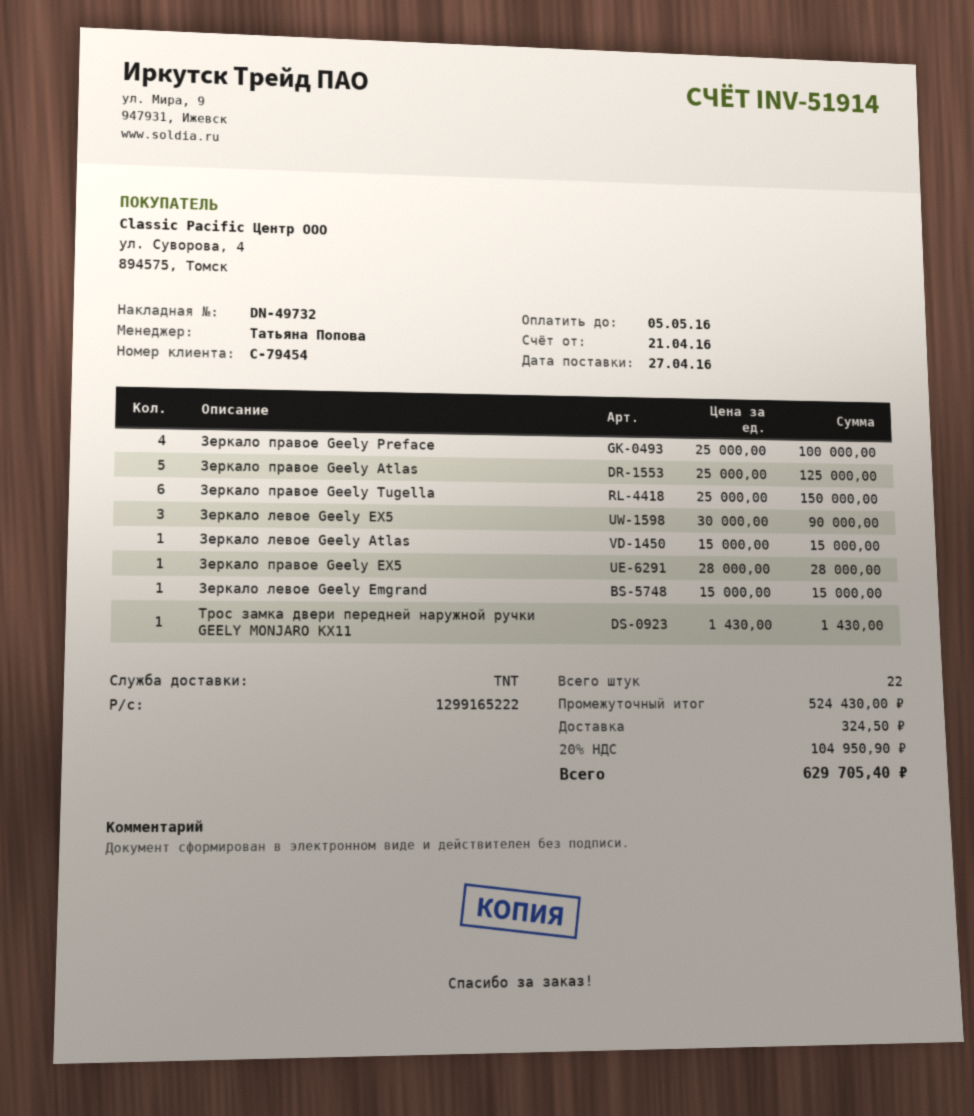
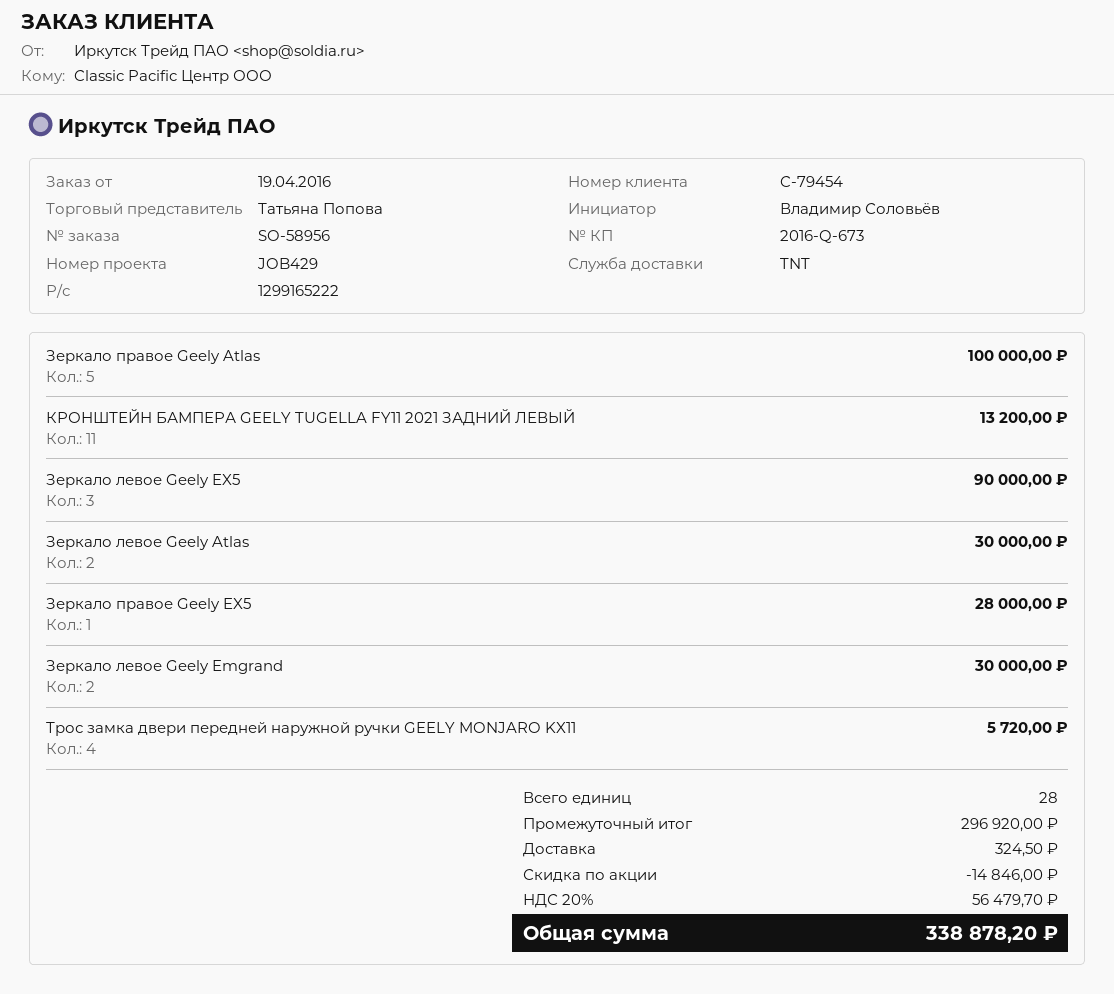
Зеркало правое Geely Preface: 4 for 100000.00 -> none
Зеркало правое Geely Atlas: 5 for 125000.00 -> 5 for 100000.00
Зеркало правое Geely Tugella: 6 for 150000.00 -> none
Зеркало левое Geely Atlas: 1 for 15000.00 -> 2 for 30000.00
Зеркало левое Geely Emgrand: 1 for 15000.00 -> 2 for 30000.00
Трос замка двери передней наружной ручки GEELY MONJARO KX11: 1 for 1430.00 -> 4 for 5720.00
КРОНШТЕЙН БАМПЕРА GEELY TUGELLA FY11 2021 ЗАДНИЙ ЛЕВЫЙ: none -> 11 for 13200.00
total quantity: 22 -> 28
subtotal: 524430.00 -> 296920.00
discount: none -> 14846.00
tax: 20% = 104950.90 -> 20% = 56479.70
total: 629705.40 -> 338878.20

